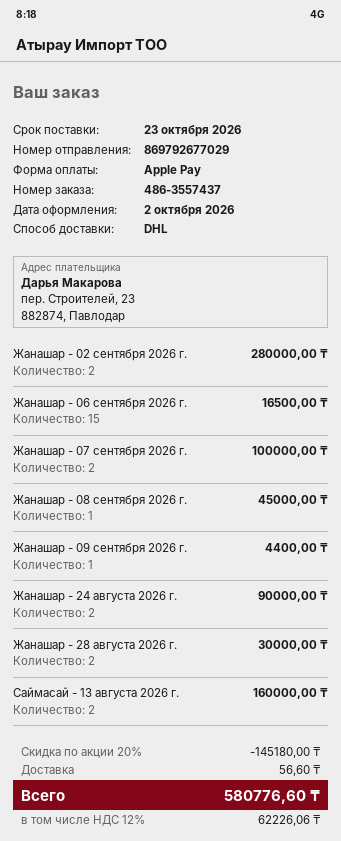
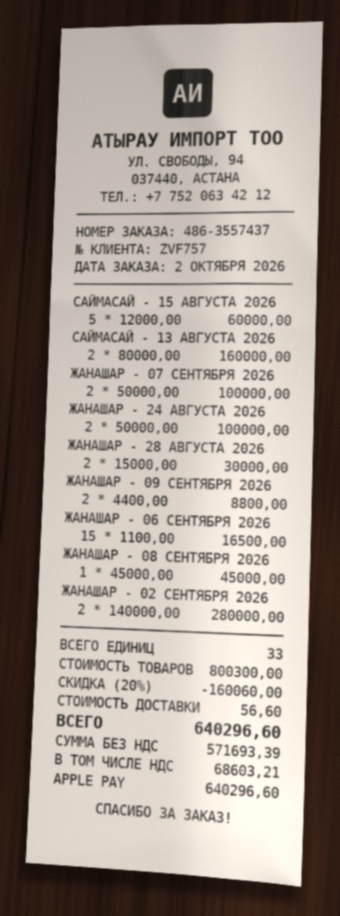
Жанашар - 09 сентября 2026 г.: 1 for 4400.00 -> 2 for 8800.00
Жанашар - 24 августа 2026 г.: 2 for 90000.00 -> 2 for 100000.00
САЙМАСАЙ - 15 АВГУСТА 2026: none -> 5 for 60000.00
discount: 20% = 145180.00 -> 20% = 160060.00
tax: 62226.06 -> 68603.21
total: 580776.60 -> 640296.60

